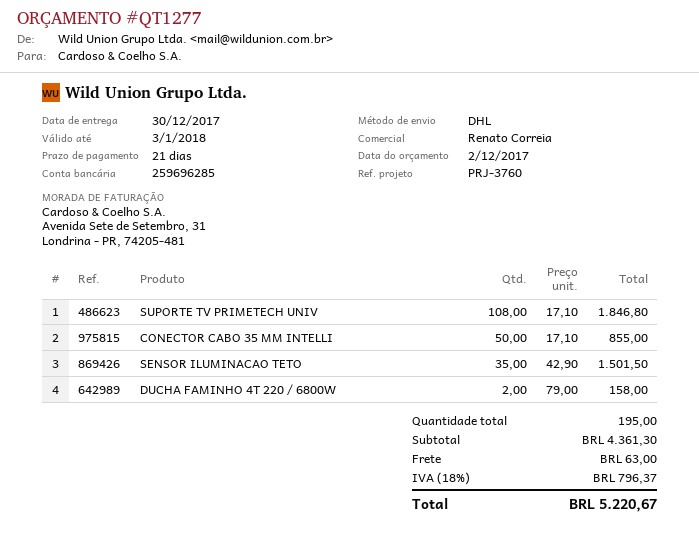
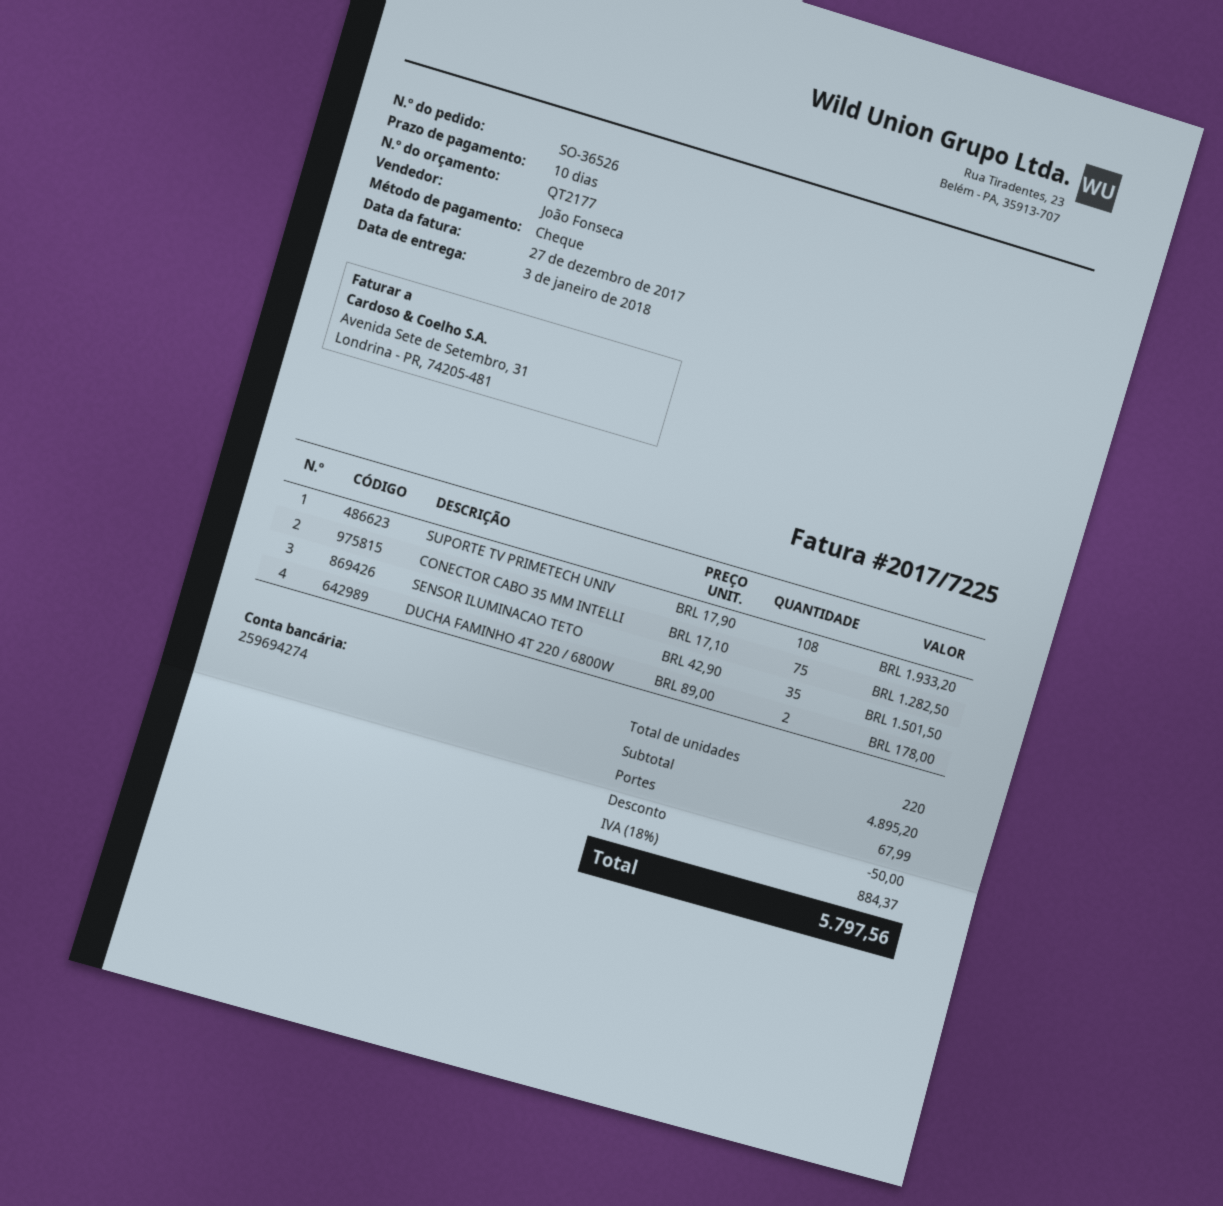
quote number: QT1277 -> QT2177
delivery date: 2017-12-30 -> 2018-01-03
payment terms: 21 days -> 10 days
sales rep: Renato Correia -> João Fonseca
bank account: 259696285 -> 259694274
SUPORTE TV PRIMETECH UNIV: 108 x 17.10 = 1846.80 -> 108 x 17.90 = 1933.20
CONECTOR CABO 35 MM INTELLI: 50 x 17.10 = 855.00 -> 75 x 17.10 = 1282.50
DUCHA FAMINHO 4T 220 / 6800W: 2 x 79.00 = 158.00 -> 2 x 89.00 = 178.00
total quantity: 195 -> 220
subtotal: 4361.30 -> 4895.20
discount: none -> 50.00
shipping: 63.00 -> 67.99
tax: 18% = 796.37 -> 18% = 884.37
total: 5220.67 -> 5797.56

